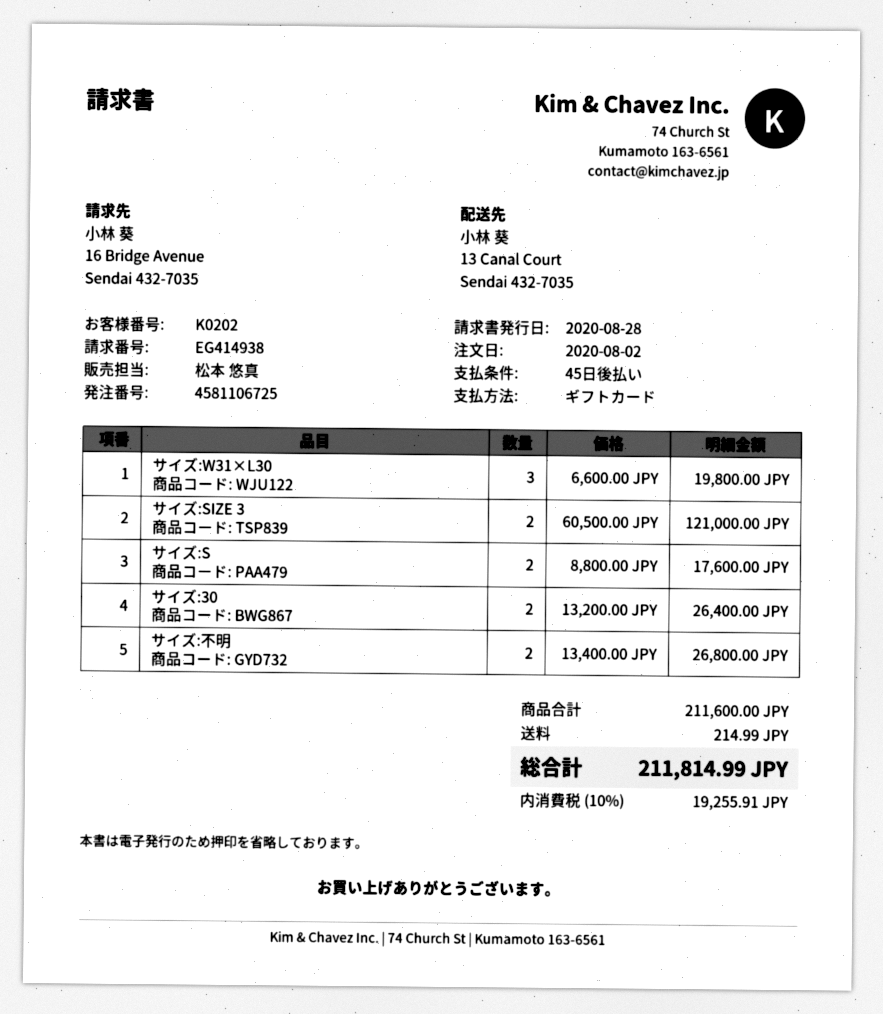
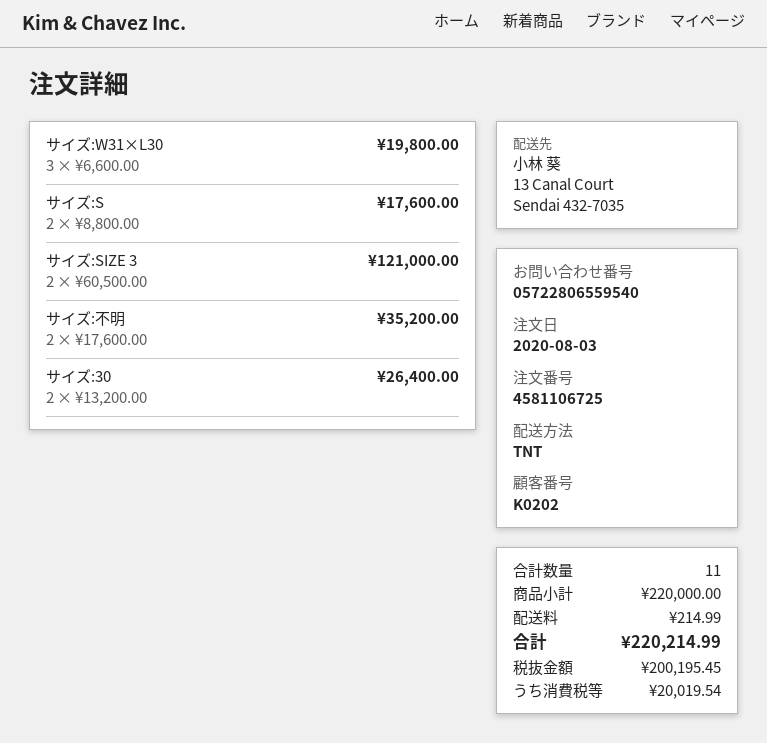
order date: 2020-08-02 -> 2020-08-03
サイズ:不明: 2 x 13400.00 = 26800.00 -> 2 x 17600.00 = 35200.00
subtotal: 211600.00 -> 220000.00
tax: 19255.91 -> 20019.54
total: 211814.99 -> 220214.99

